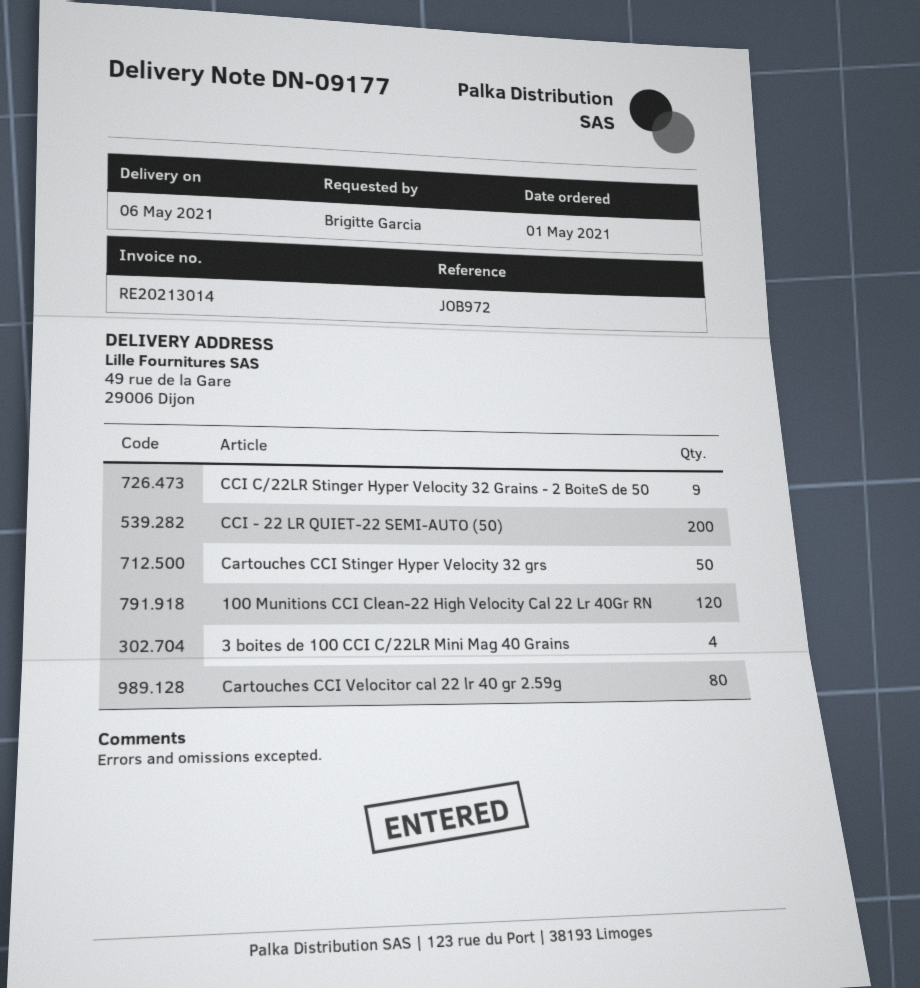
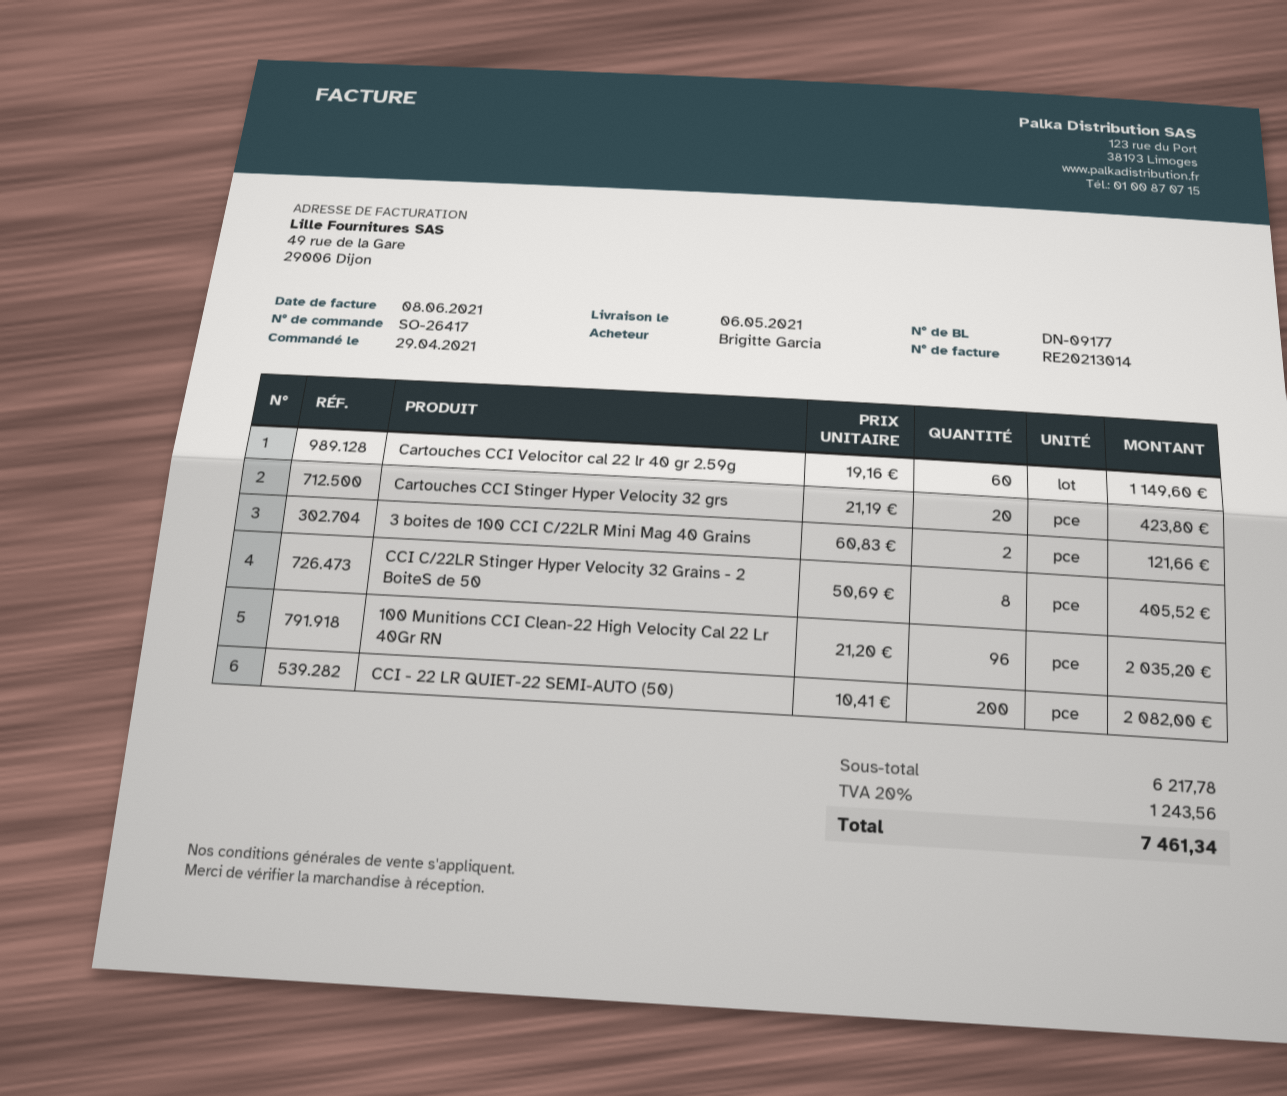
order date: 2021-05-01 -> 2021-04-29
CCI C/22LR Stinger Hyper Velocity 32 Grains - 2 BoiteS de 50: 9 -> 8
Cartouches CCI Stinger Hyper Velocity 32 grs: 50 -> 20
100 Munitions CCI Clean-22 High Velocity Cal 22 Lr 40Gr RN: 120 -> 96
3 boites de 100 CCI C/22LR Mini Mag 40 Grains: 4 -> 2
Cartouches CCI Velocitor cal 22 lr 40 gr 2.59g: 80 -> 60

